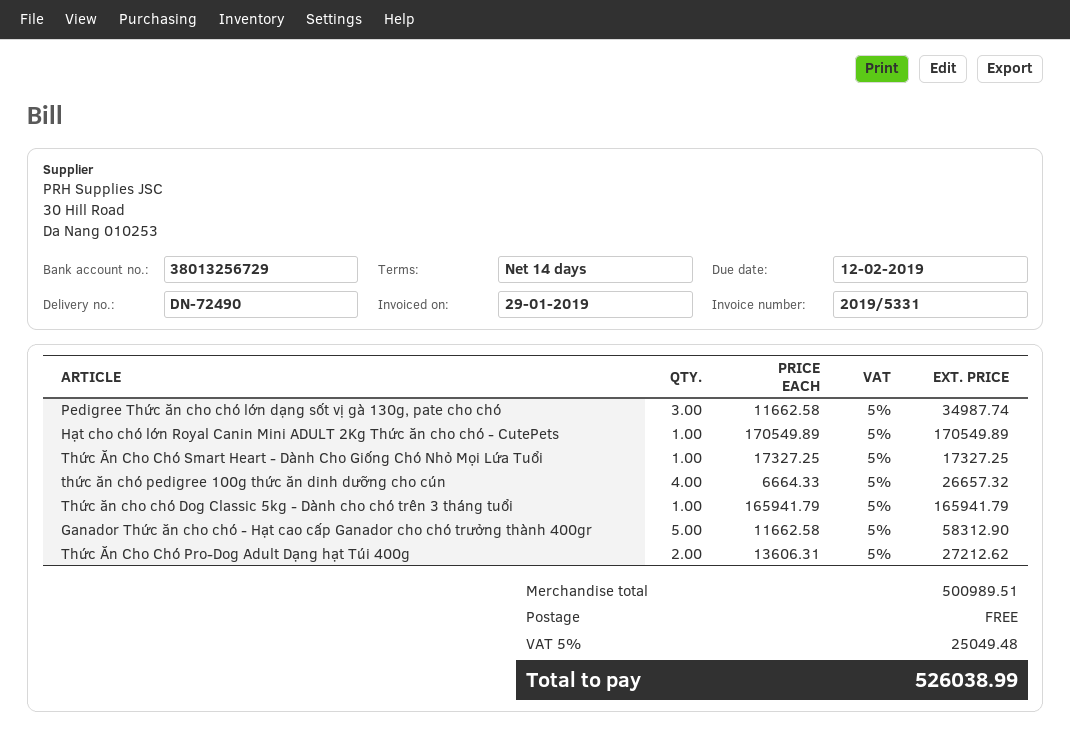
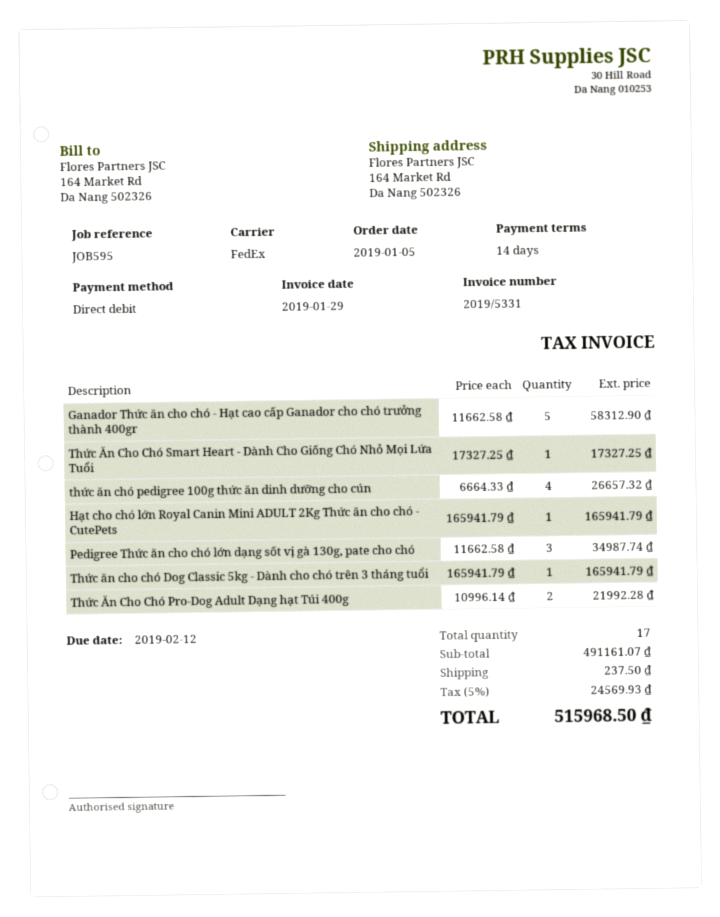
Hạt cho chó lớn Royal Canin Mini ADULT 2Kg Thức ăn cho chó - CutePets: 1 x 170549.89 = 170549.89 -> 1 x 165941.79 = 165941.79
Thức Ăn Cho Chó Pro-Dog Adult Dạng hạt Túi 400g: 2 x 13606.31 = 27212.62 -> 2 x 10996.14 = 21992.28
subtotal: 500989.51 -> 491161.07
shipping: 0.00 -> 237.50
tax: 5% = 25049.48 -> 5% = 24569.93
total: 526038.99 -> 515968.50

